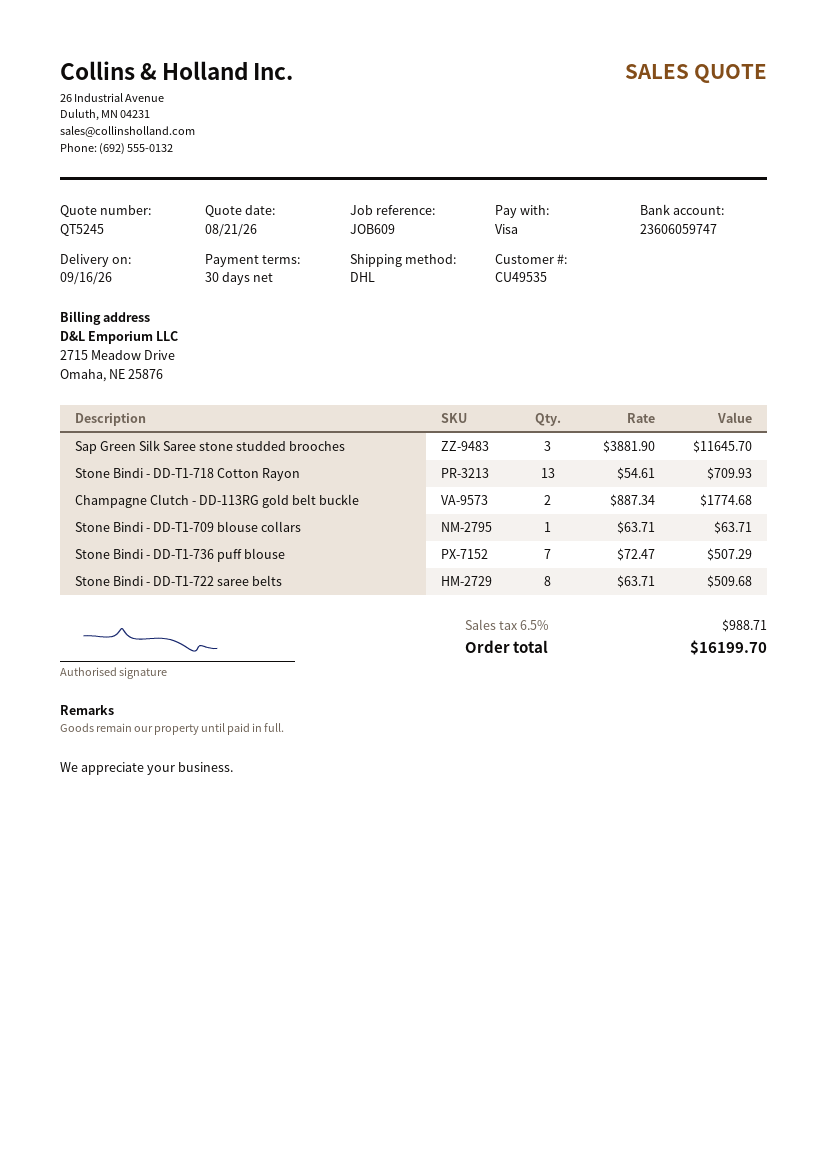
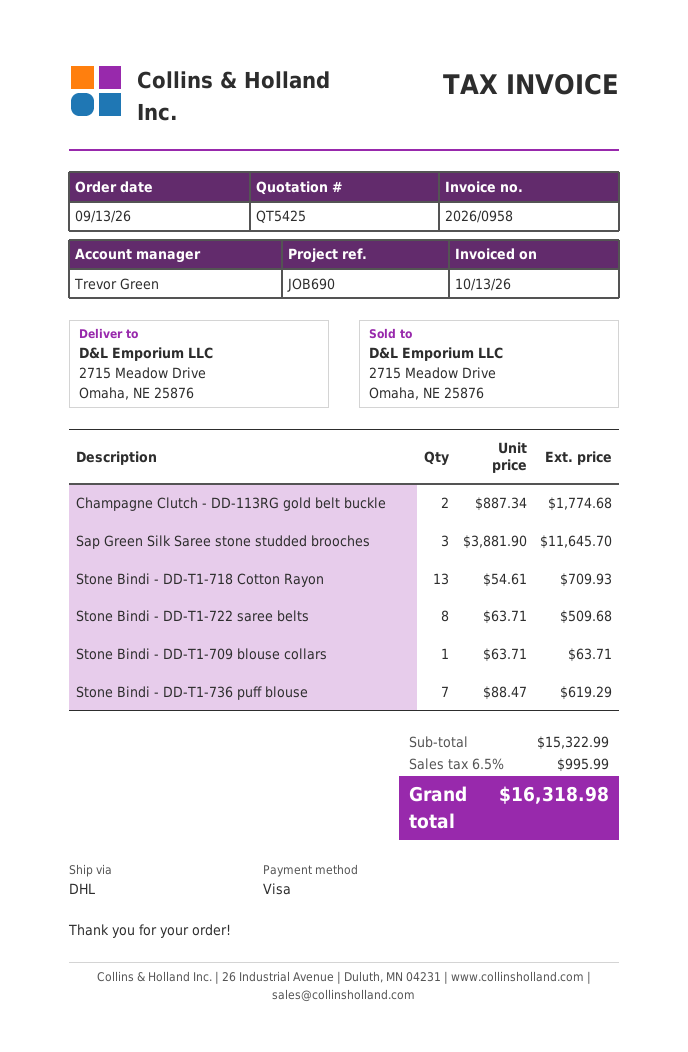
quote number: QT5245 -> QT5425
reference: JOB609 -> JOB690
Stone Bindi - DD-T1-736 puff blouse: 7 x 72.47 = 507.29 -> 7 x 88.47 = 619.29
tax: 6.5% = 988.71 -> 6.5% = 995.99
total: 16199.70 -> 16318.98

